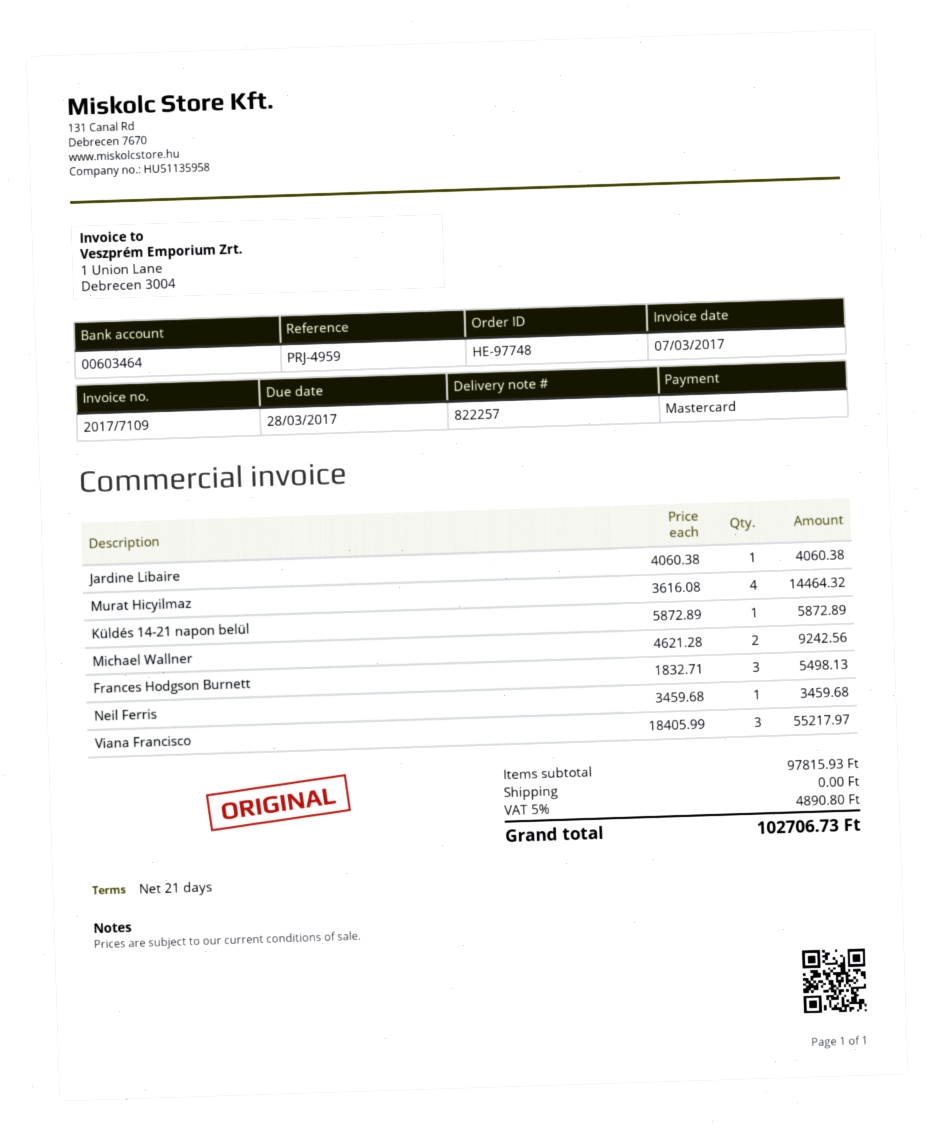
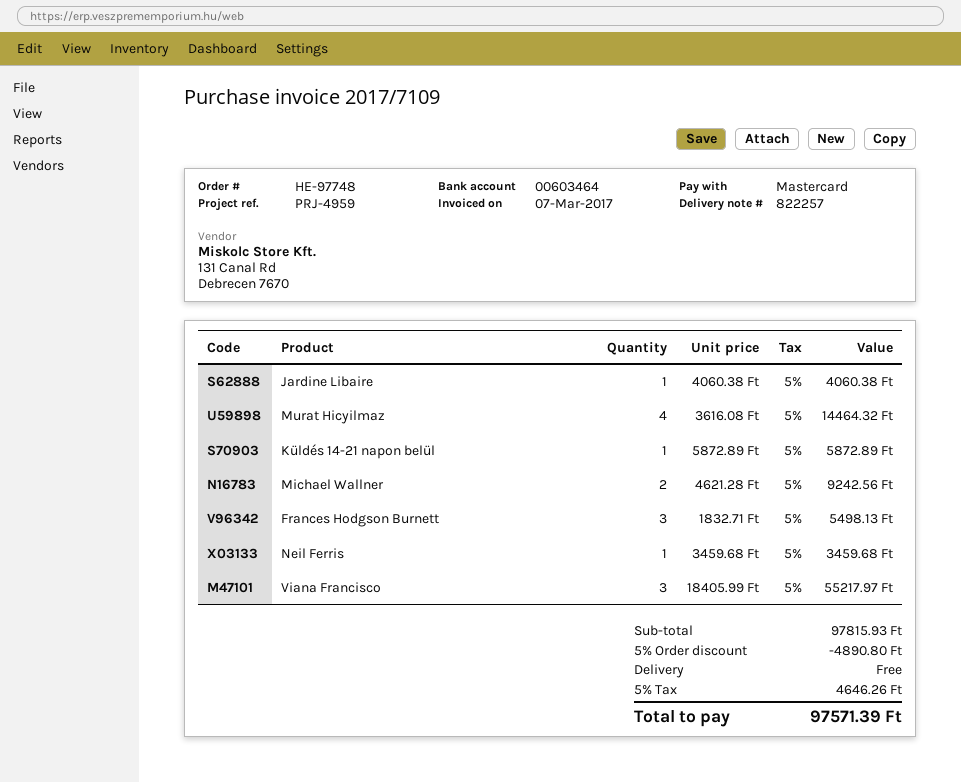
discount: none -> 5% = 4890.80
tax: 5% = 4890.80 -> 5% = 4646.26
total: 102706.73 -> 97571.39

